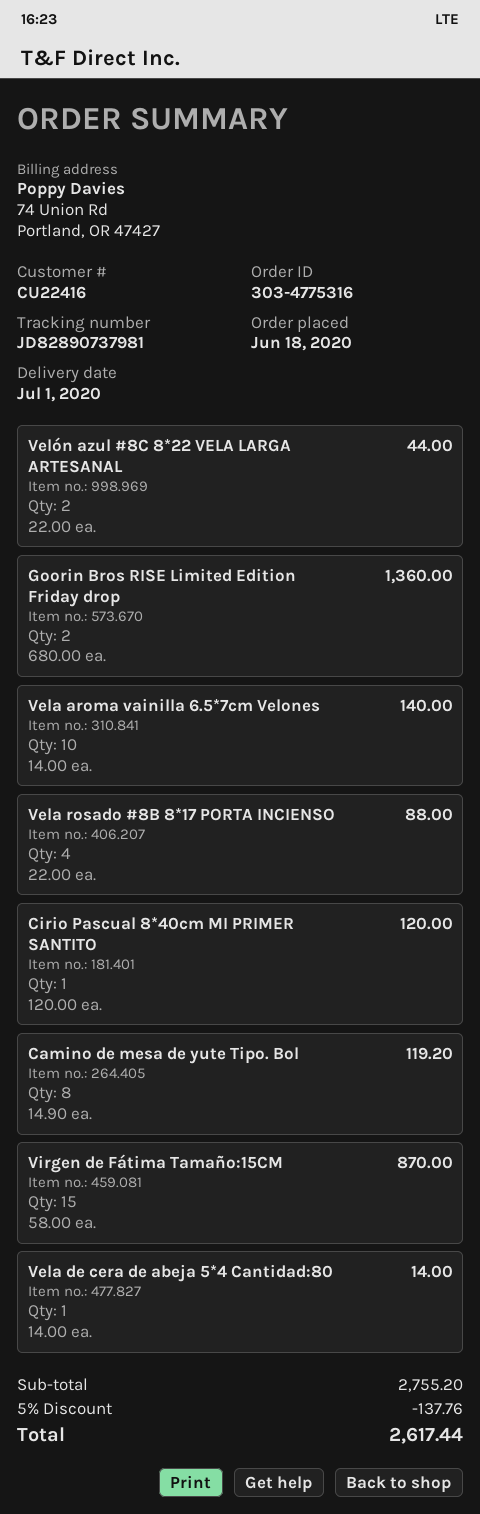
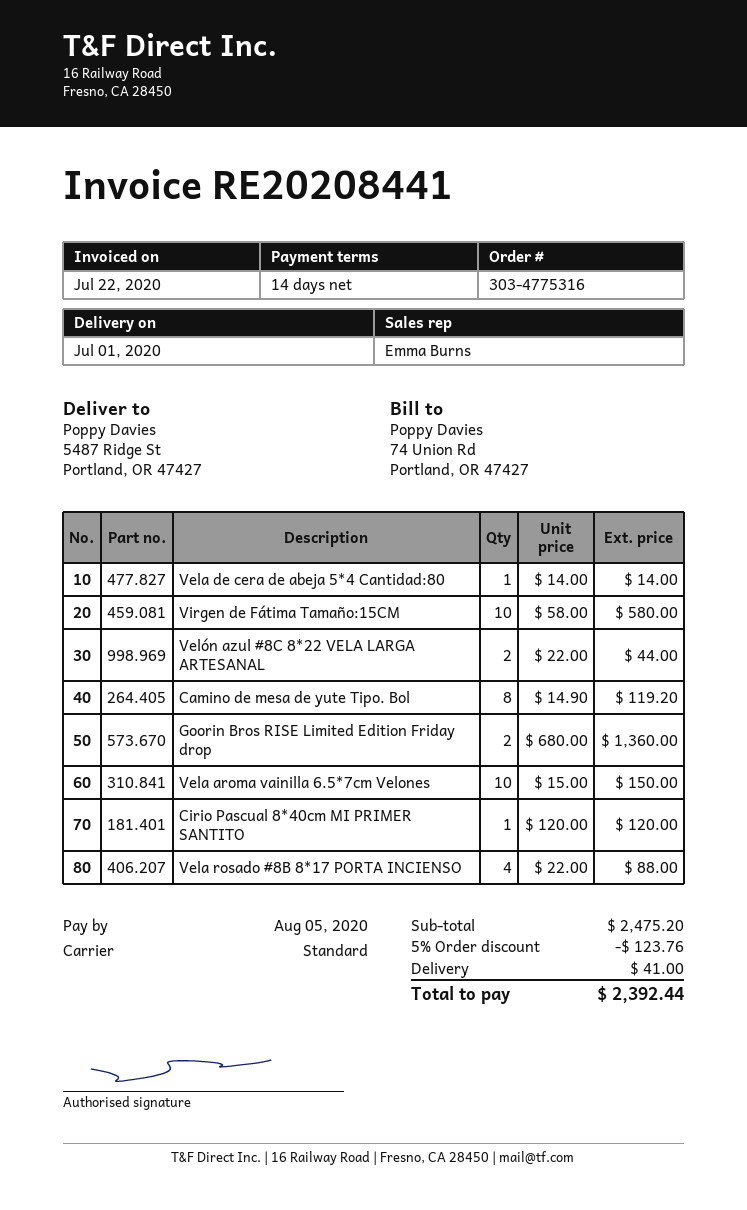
Vela aroma vainilla 6.5*7cm Velones: 10 x 14.00 = 140.00 -> 10 x 15.00 = 150.00
Virgen de Fátima Tamaño:15CM: 15 x 58.00 = 870.00 -> 10 x 58.00 = 580.00
subtotal: 2755.20 -> 2475.20
discount: 5% = 137.76 -> 5% = 123.76
shipping: none -> 41.00
total: 2617.44 -> 2392.44

